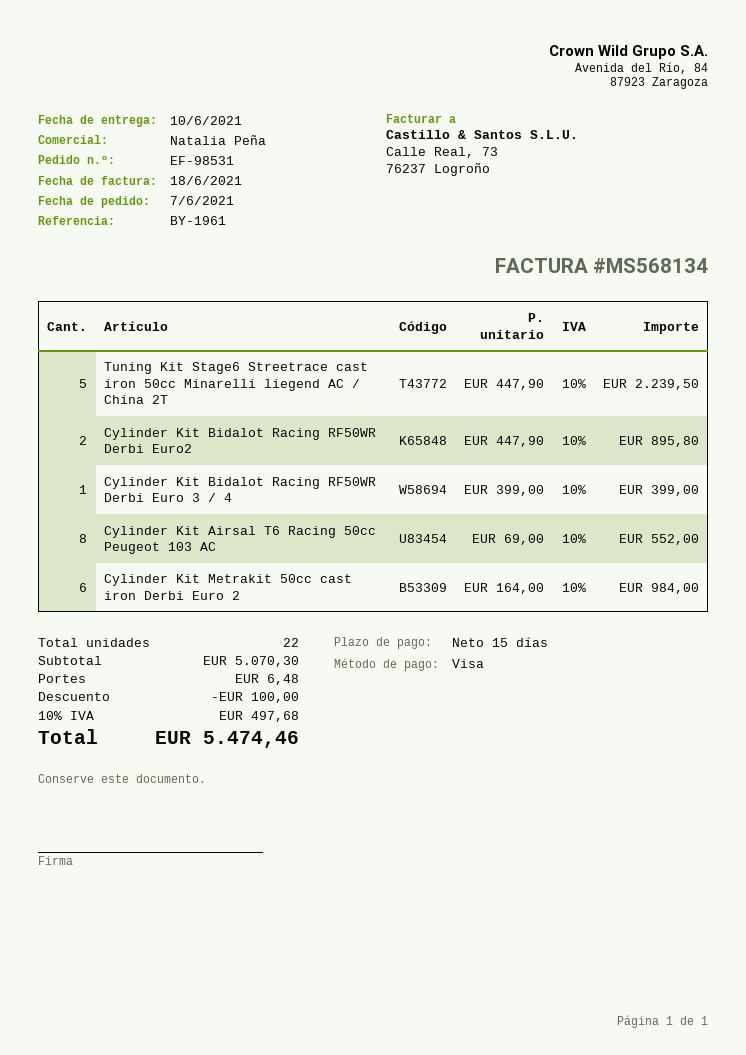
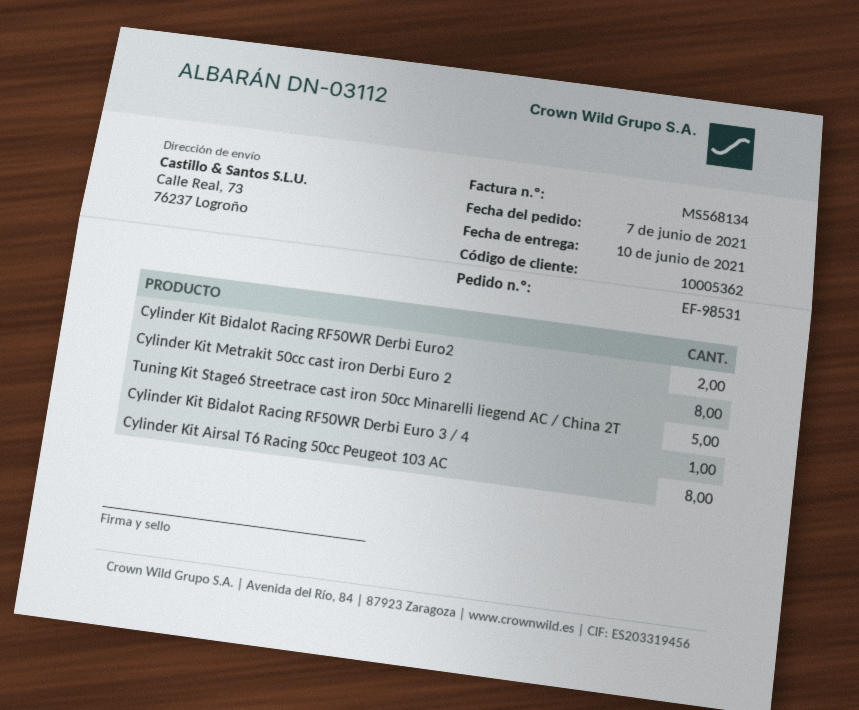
Cylinder Kit Metrakit 50cc cast iron Derbi Euro 2: 6 -> 8

